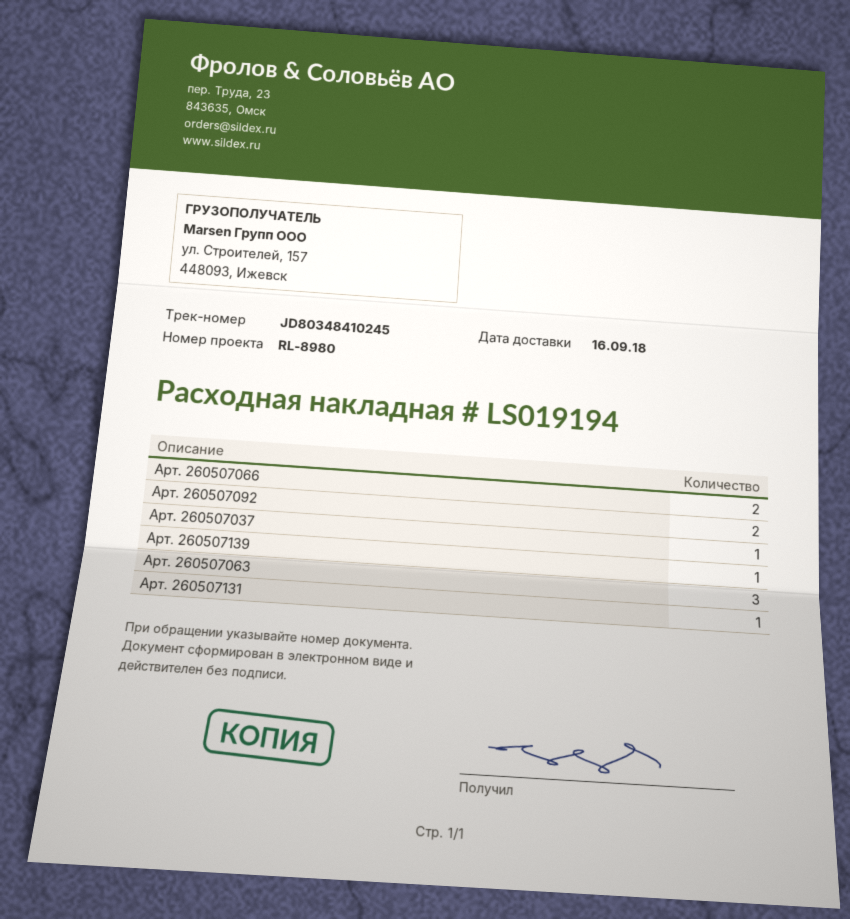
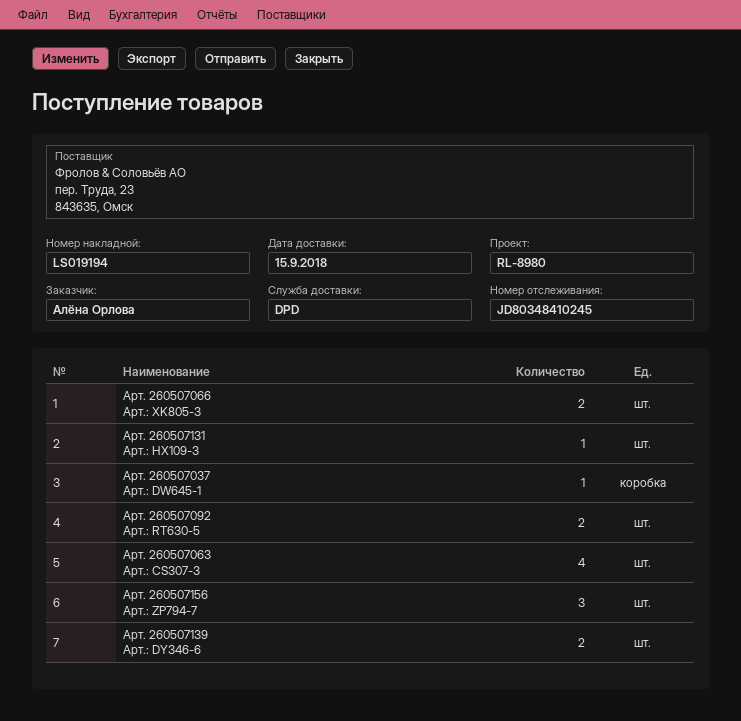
delivery date: 2018-09-16 -> 2018-09-15
Арт. 260507139: 1 -> 2
Арт. 260507063: 3 -> 4
Арт. 260507156: none -> 3

